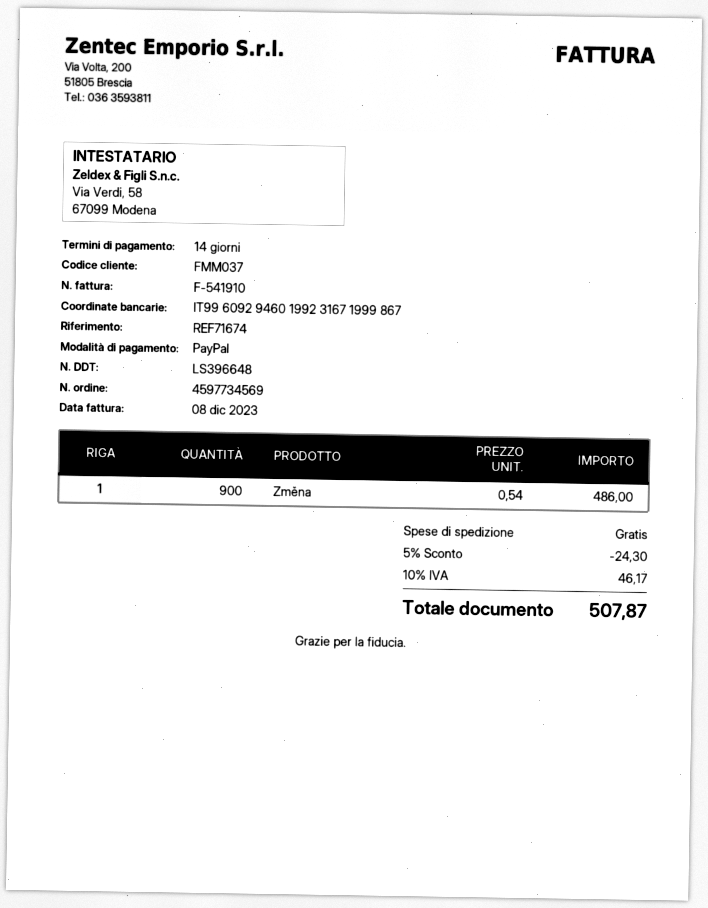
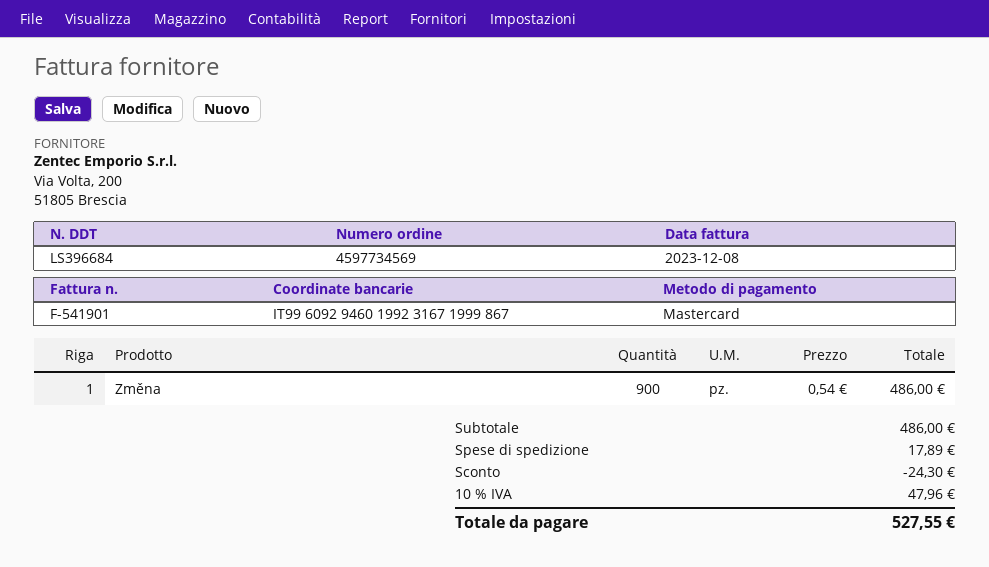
delivery note number: LS396648 -> LS396684
invoice number: F-541910 -> F-541901
payment method: PayPal -> Mastercard
shipping: 0.00 -> 17.89
tax: 10% = 46.17 -> 10% = 47.96
total: 507.87 -> 527.55

